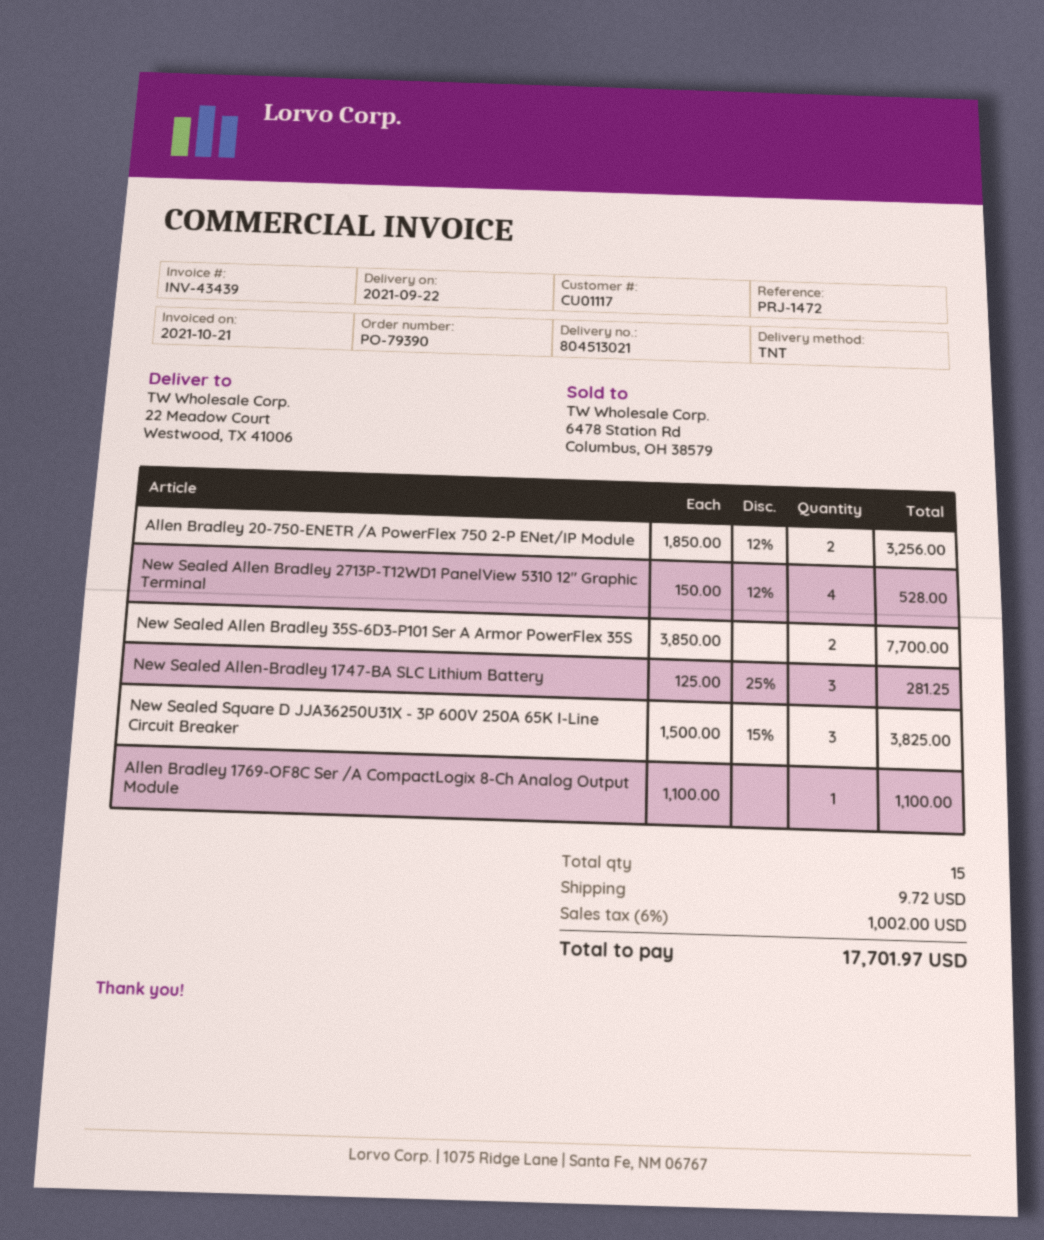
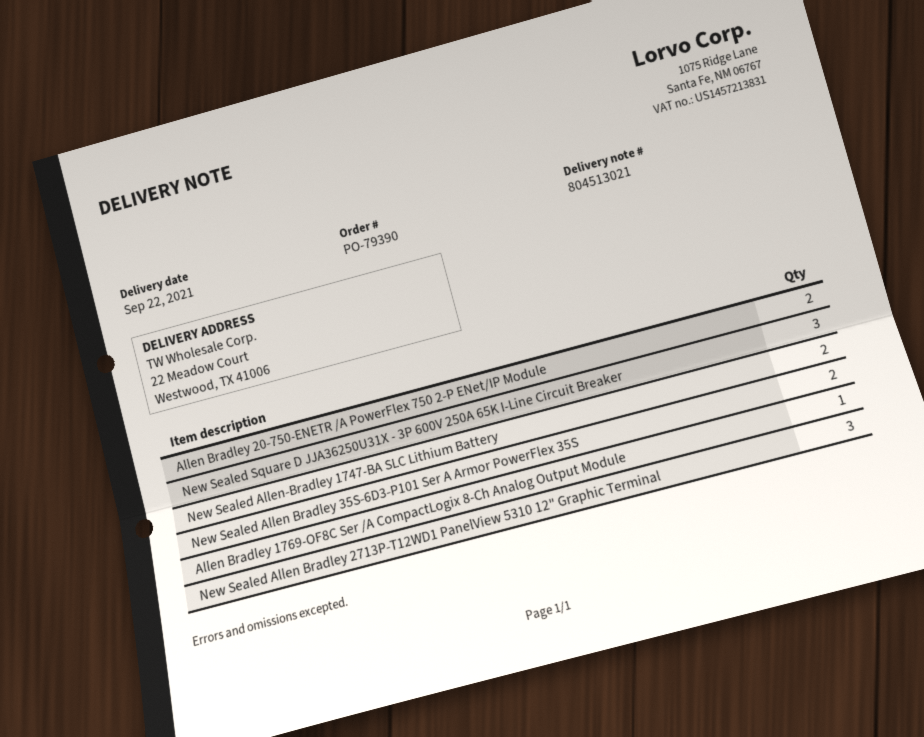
New Sealed Allen Bradley 2713P-T12WD1 PanelView 5310 12" Graphic Terminal: 4 -> 3
New Sealed Allen-Bradley 1747-BA SLC Lithium Battery: 3 -> 2

